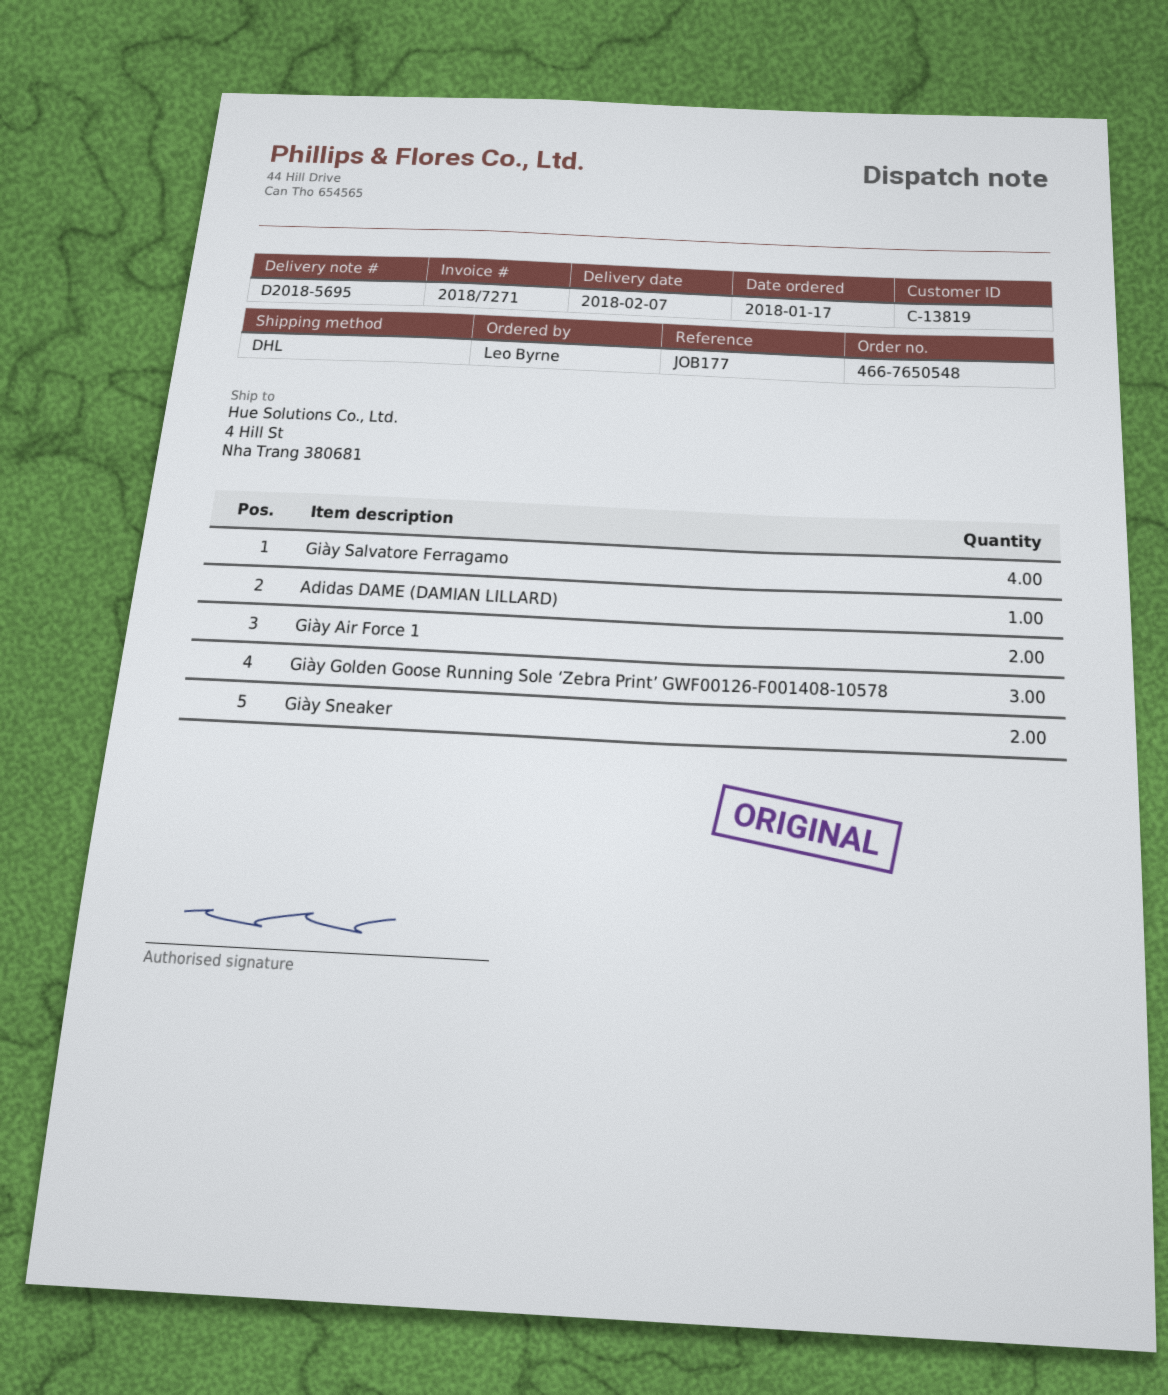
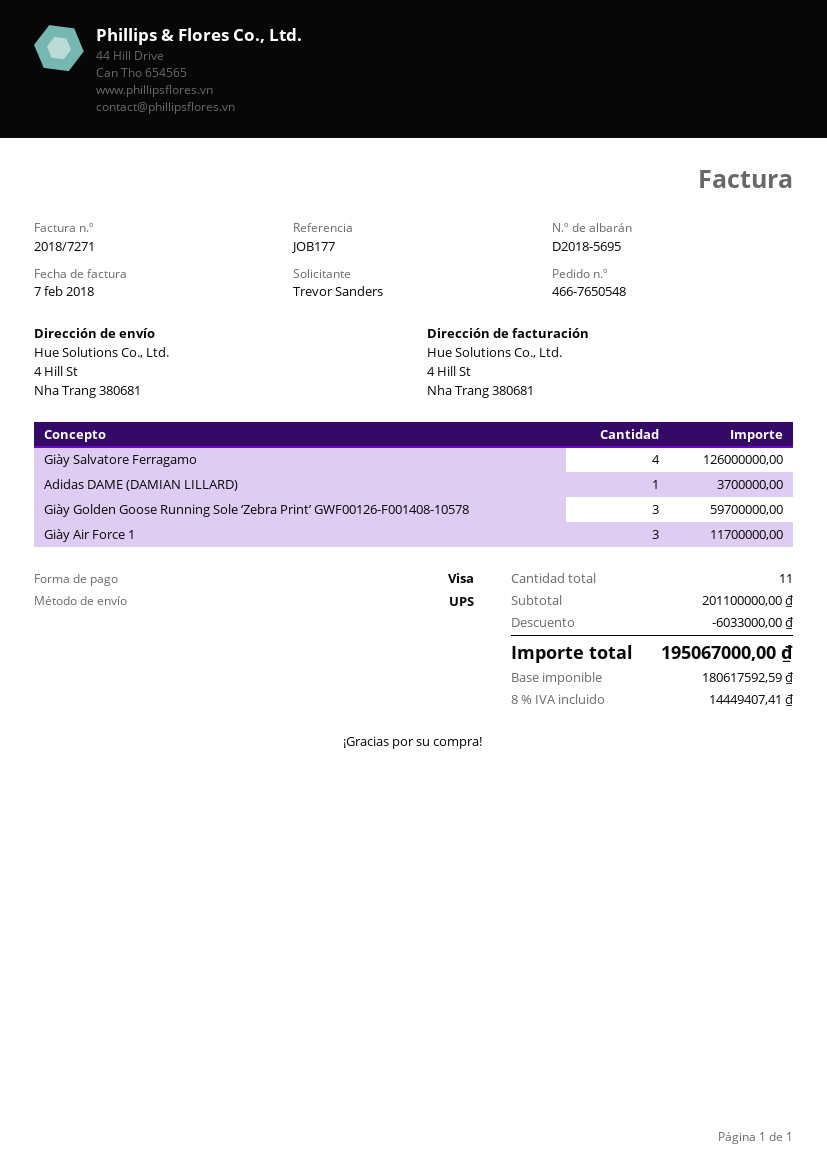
ordered by: Leo Byrne -> Trevor Sanders
shipping method: DHL -> UPS
Giày Air Force 1: 2 -> 3
Giày Sneaker: 2 -> none

